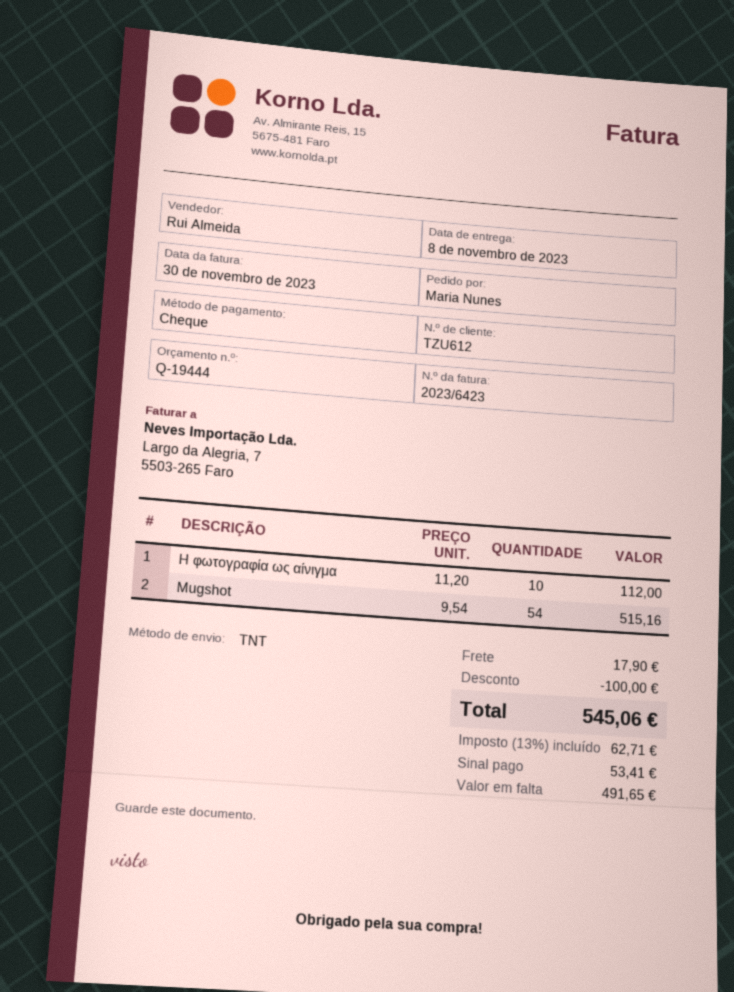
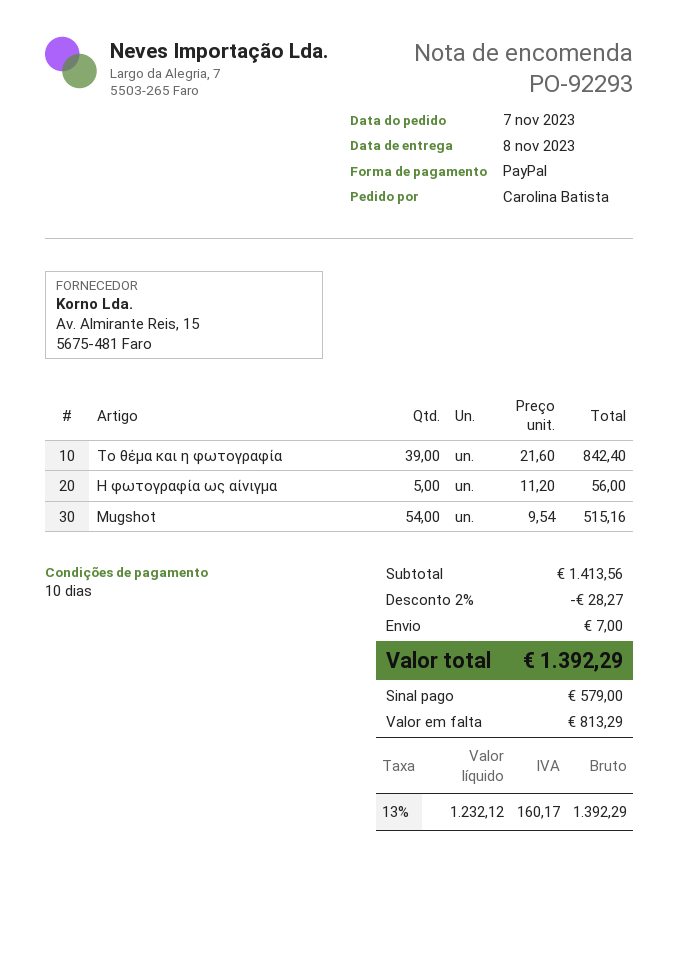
ordered by: Maria Nunes -> Carolina Batista
payment method: cheque -> PayPal
Η φωτογραφία ως αίνιγμα: 10 x 11.20 = 112.00 -> 5 x 11.20 = 56.00
Το θέμα και η φωτογραφία: none -> 39 x 21.60 = 842.40
discount: 100.00 -> 28.27
shipping: 17.90 -> 7.00
tax: 13% = 62.71 -> 13% = 160.17
total: 545.06 -> 1392.29
deposit: 53.41 -> 579.00
balance: 491.65 -> 813.29

